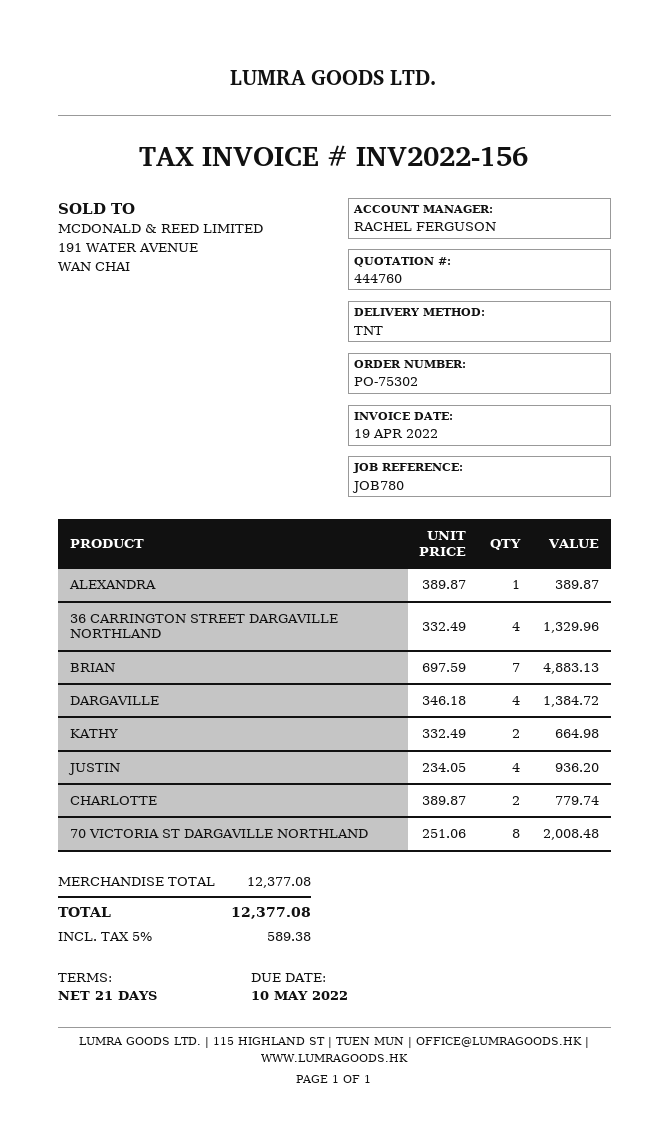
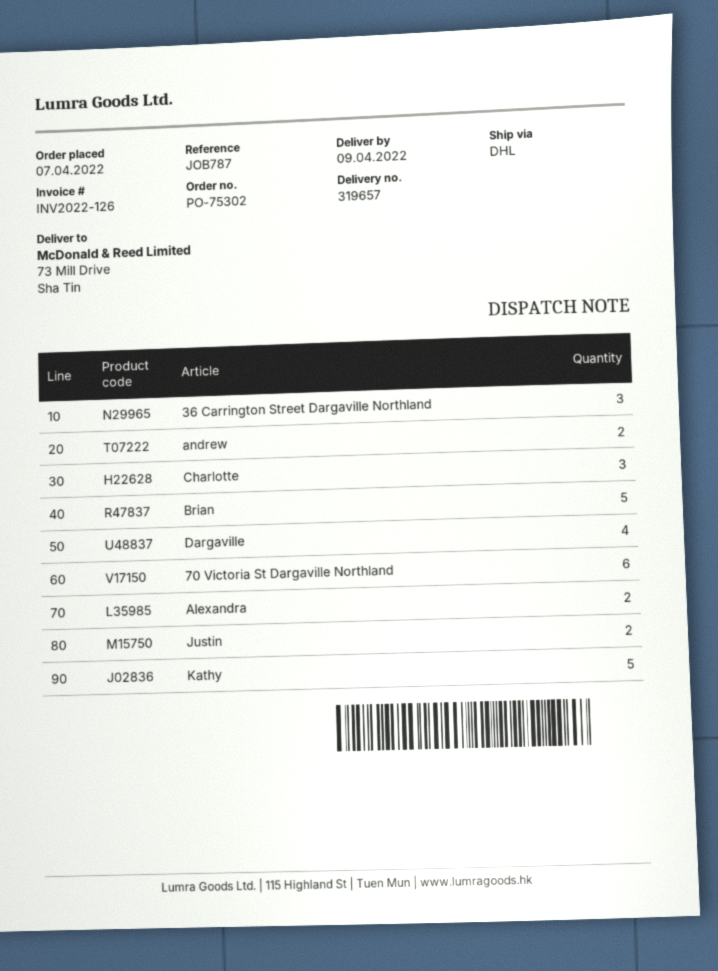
invoice number: INV2022-156 -> INV2022-126
reference: JOB780 -> JOB787
shipping method: TNT -> DHL
ALEXANDRA: 1 -> 2
36 CARRINGTON STREET DARGAVILLE NORTHLAND: 4 -> 3
BRIAN: 7 -> 5
KATHY: 2 -> 5
JUSTIN: 4 -> 2
CHARLOTTE: 2 -> 3
70 VICTORIA ST DARGAVILLE NORTHLAND: 8 -> 6
andrew: none -> 2

